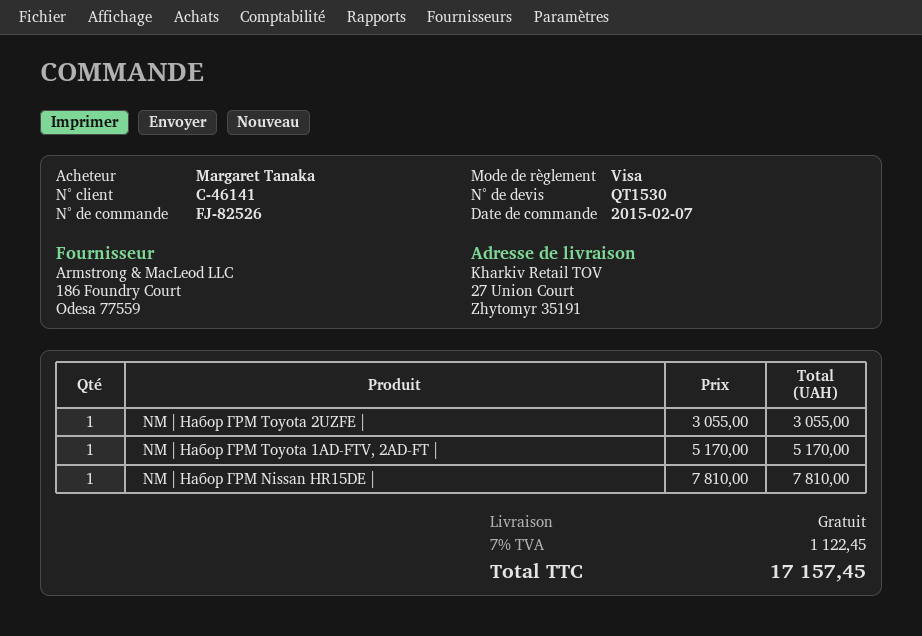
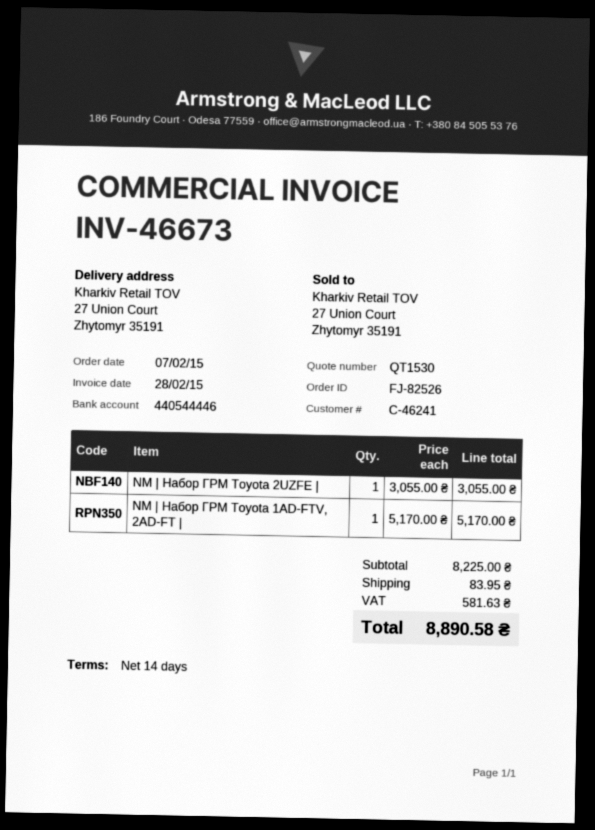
customer number: C-46141 -> C-46241
NM | Набор ГРМ Nissan HR15DE |: 1 x 7810.00 = 7810.00 -> none
shipping: 0.00 -> 83.95
tax: 1122.45 -> 581.63
total: 17157.45 -> 8890.58

